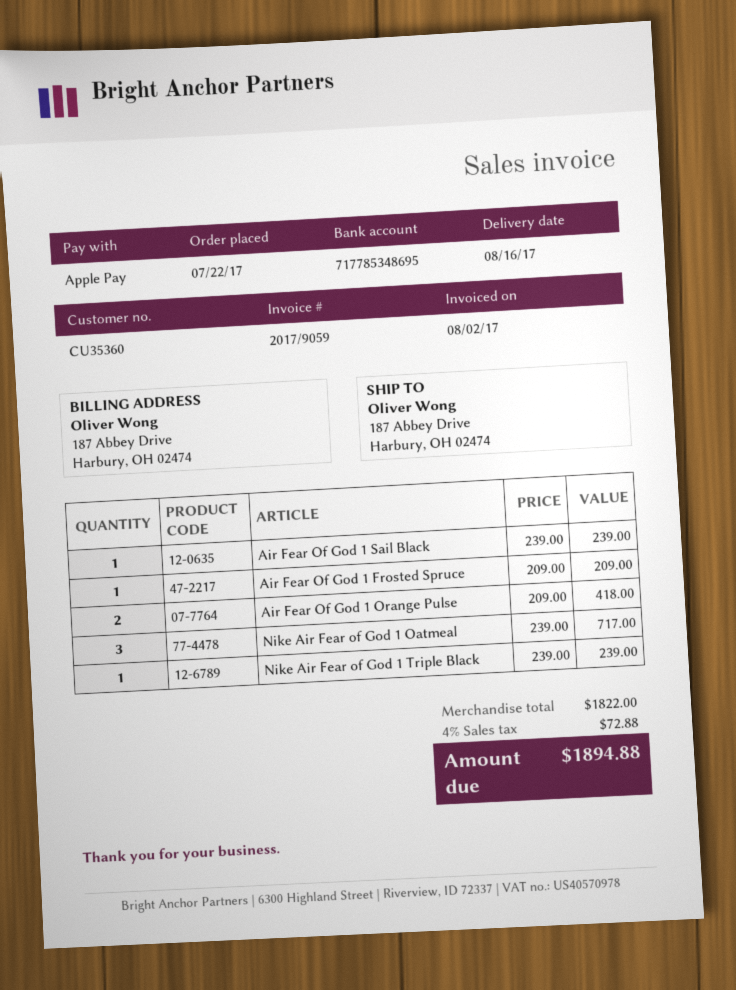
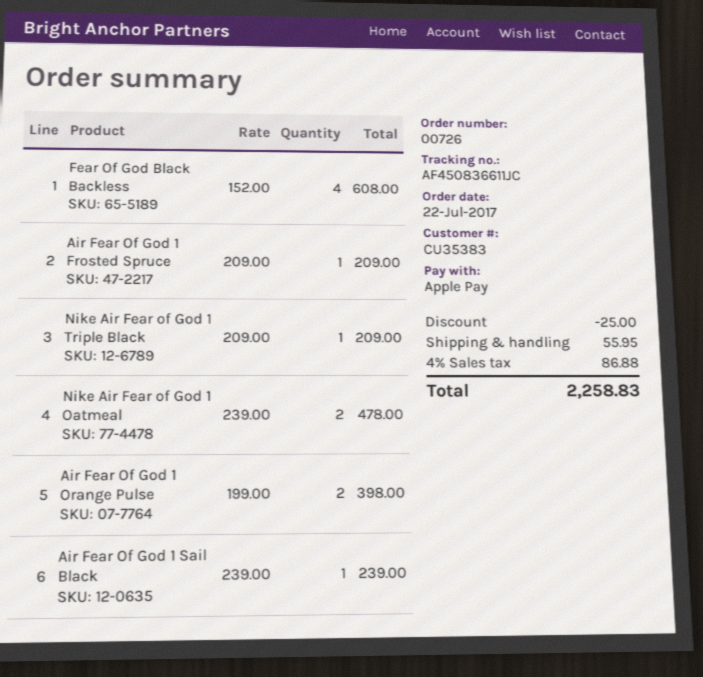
customer number: CU35360 -> CU35383
Air Fear Of God 1 Orange Pulse: 2 x 209.00 = 418.00 -> 2 x 199.00 = 398.00
Nike Air Fear of God 1 Oatmeal: 3 x 239.00 = 717.00 -> 2 x 239.00 = 478.00
Nike Air Fear of God 1 Triple Black: 1 x 239.00 = 239.00 -> 1 x 209.00 = 209.00
Fear Of God Black Backless: none -> 4 x 152.00 = 608.00
discount: none -> 25.00
shipping: none -> 55.95
tax: 4% = 72.88 -> 4% = 86.88
total: 1894.88 -> 2258.83

